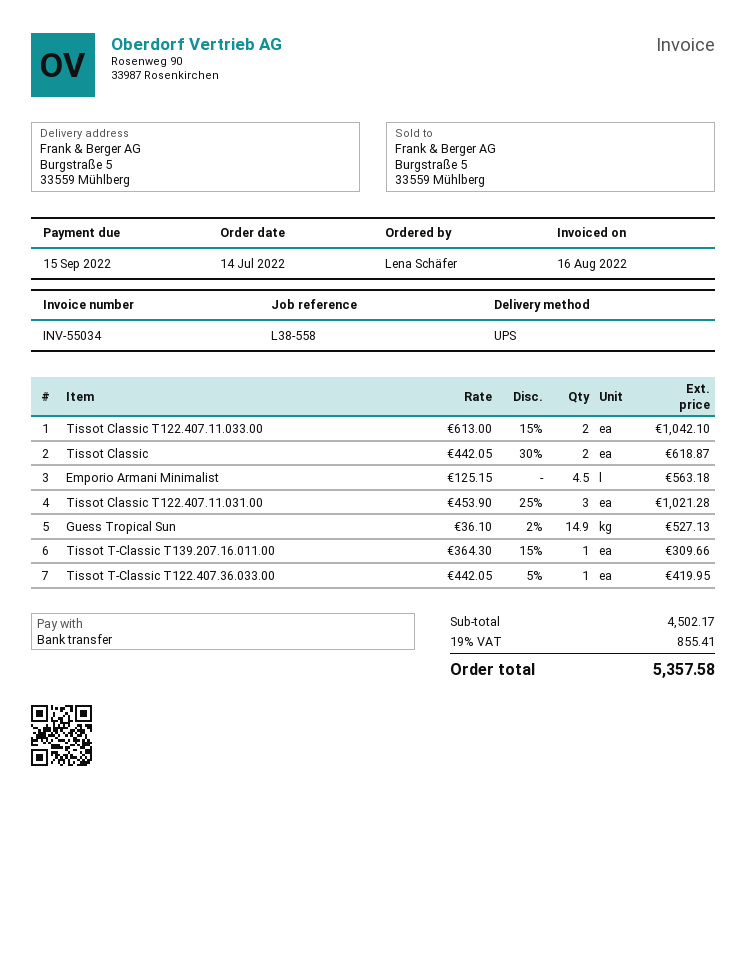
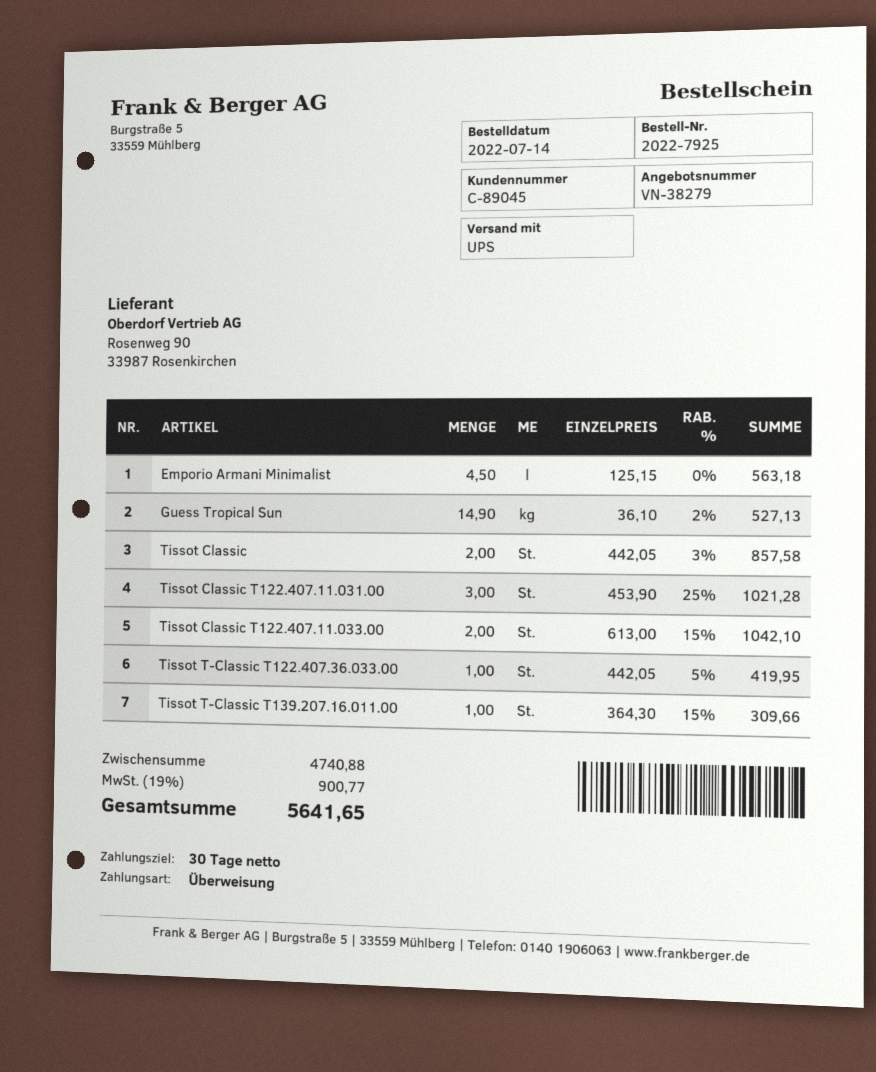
Tissot Classic: 2 x 442.05 - 30% = 618.87 -> 2 x 442.05 - 3% = 857.58
subtotal: 4502.17 -> 4740.88
tax: 19% = 855.41 -> 19% = 900.77
total: 5357.58 -> 5641.65

